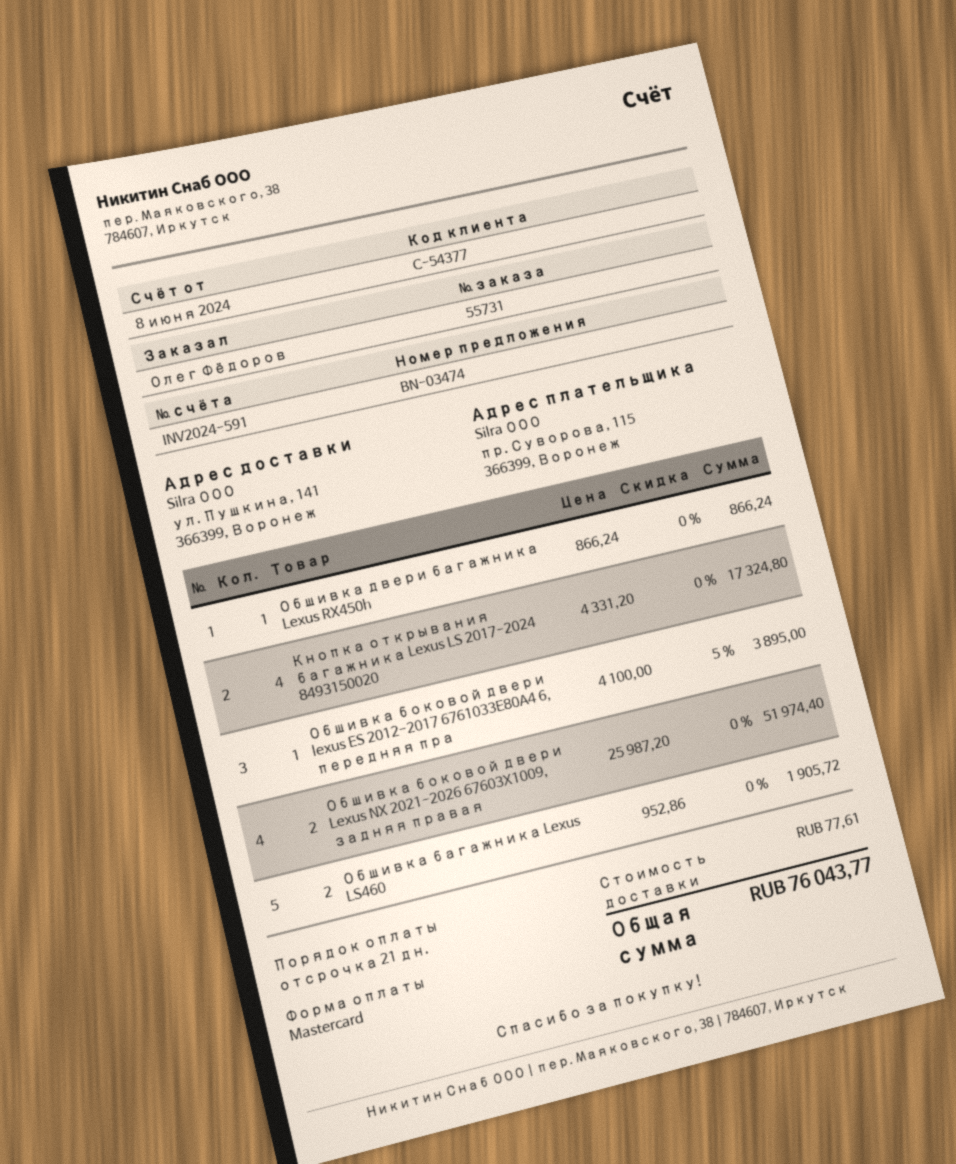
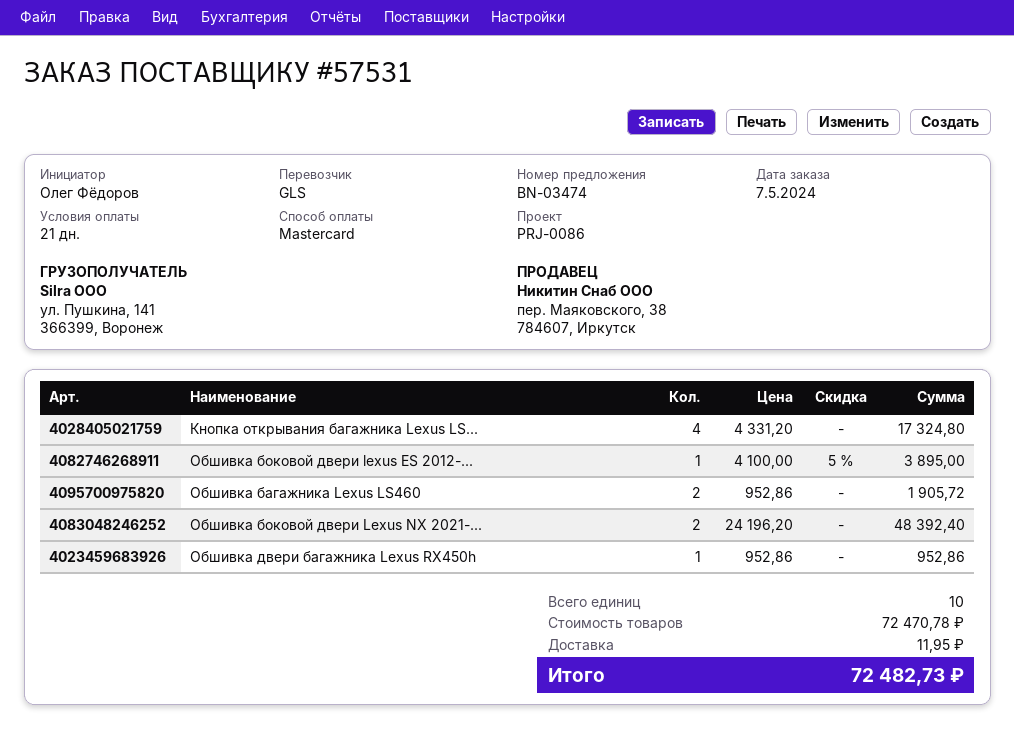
order number: 55731 -> 57531
Обшивка двери багажника Lexus RX450h: 1 x 866.24 = 866.24 -> 1 x 952.86 = 952.86
Обшивка боковой двери Lexus NX 2021-2026 67603X1009, задняя правая: 2 x 25987.20 = 51974.40 -> 2 x 24196.20 = 48392.40
shipping: 77.61 -> 11.95
total: 76043.77 -> 72482.73

